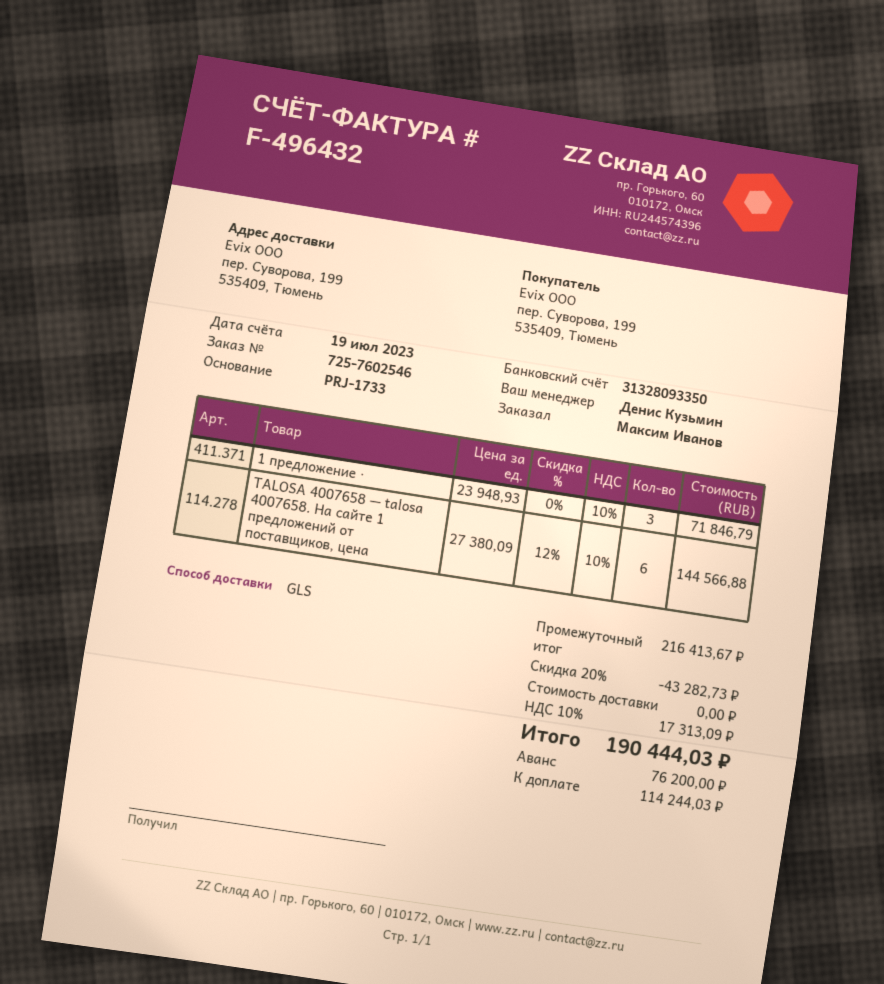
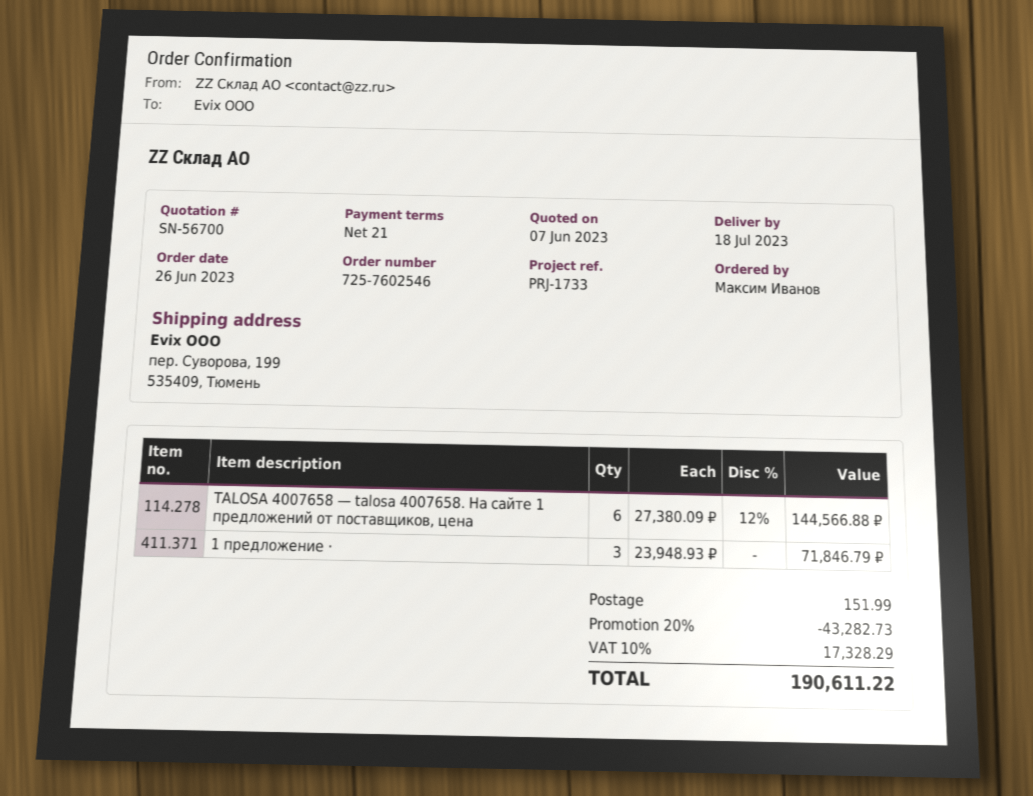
shipping: 0.00 -> 151.99
tax: 10% = 17313.09 -> 10% = 17328.29
total: 190444.03 -> 190611.22

